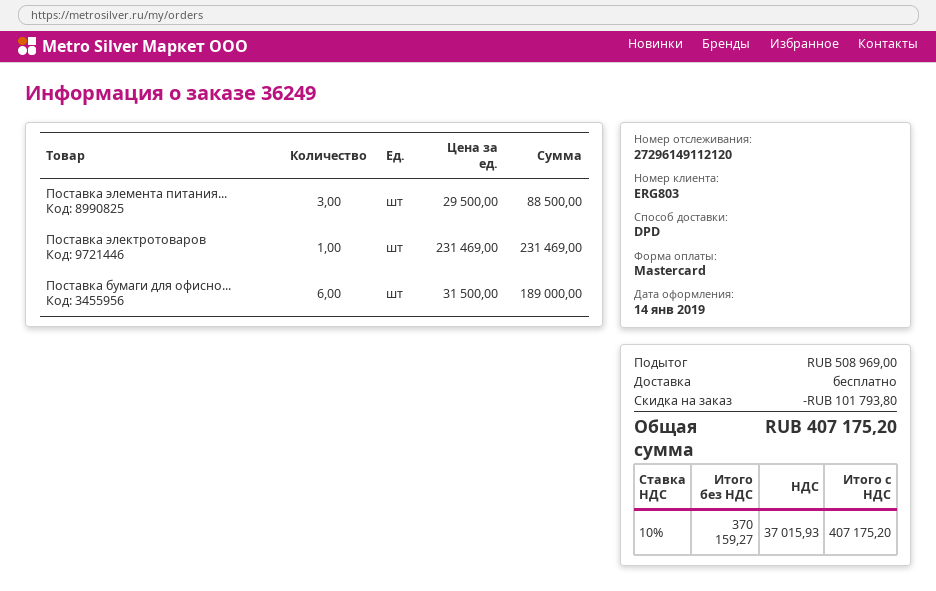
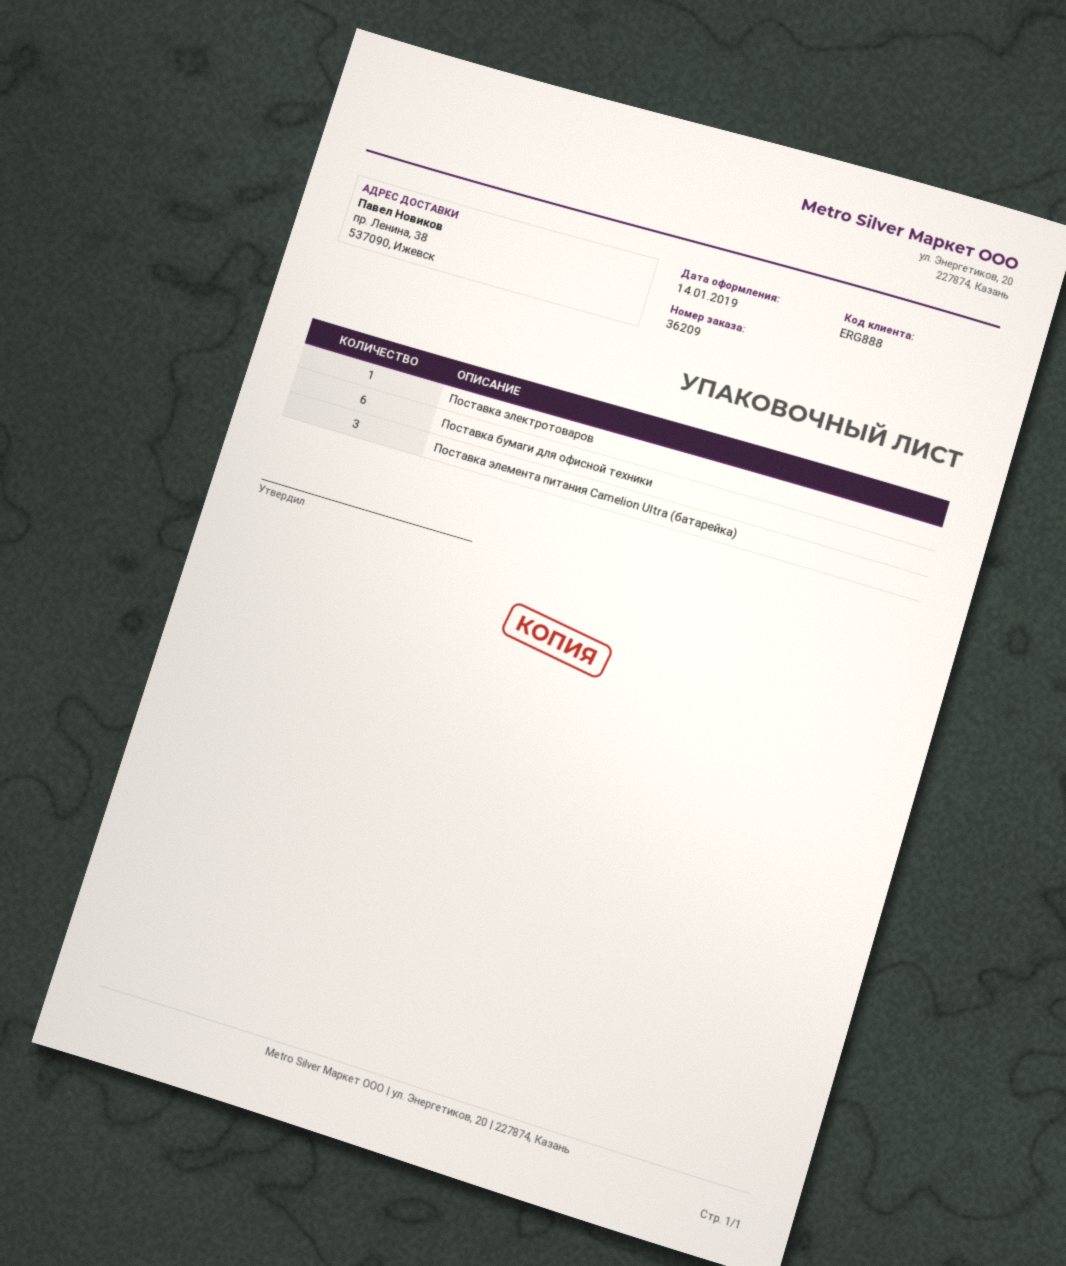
order number: 36249 -> 36209
customer number: ERG803 -> ERG888

